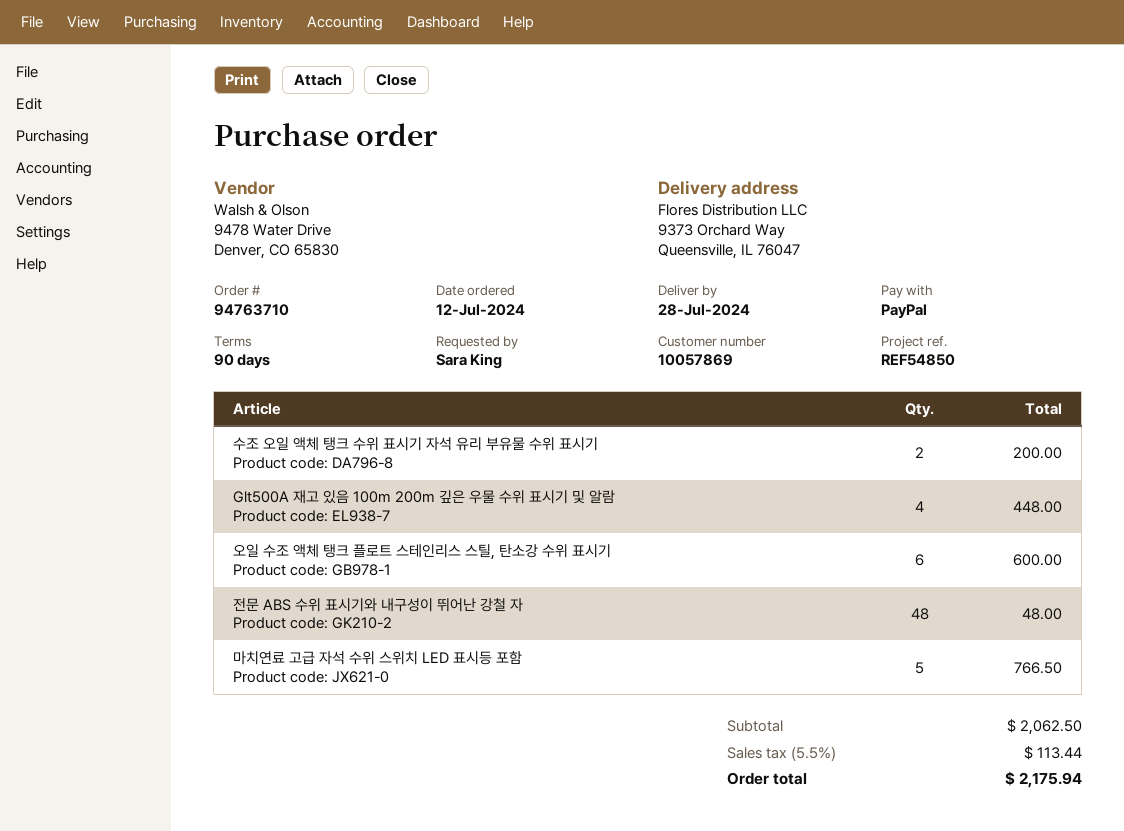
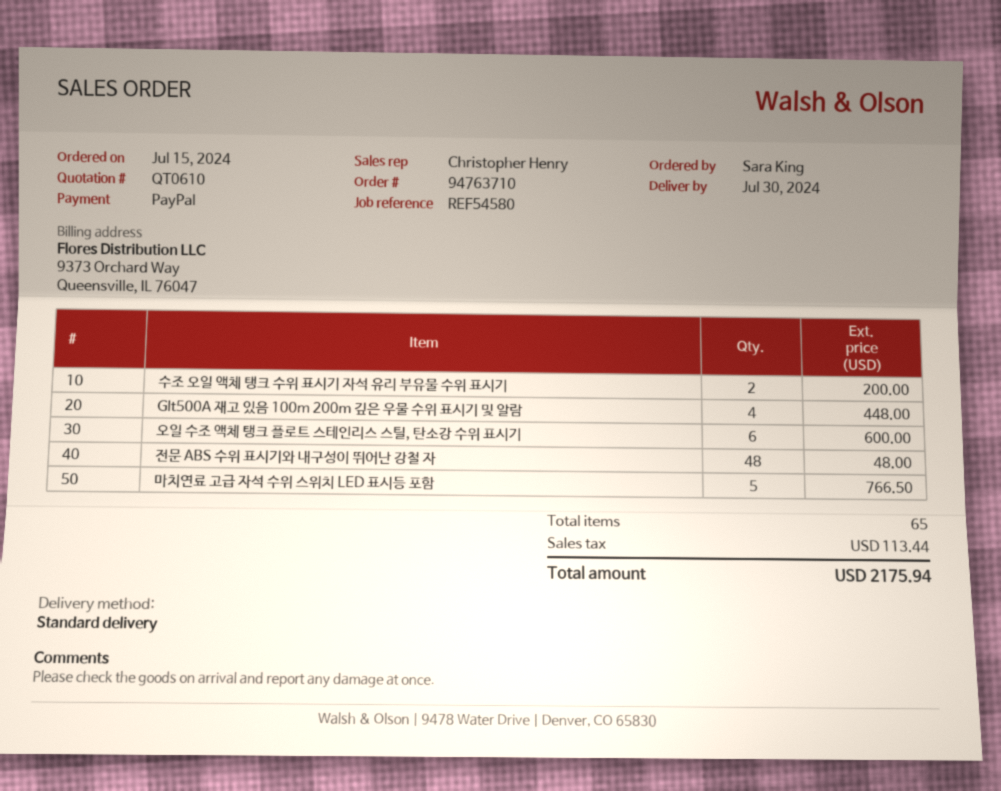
order date: 2024-07-12 -> 2024-07-15
delivery date: 2024-07-28 -> 2024-07-30
reference: REF54850 -> REF54580

